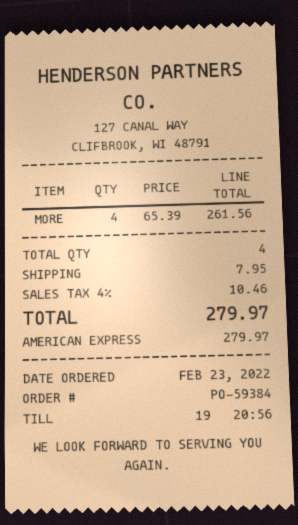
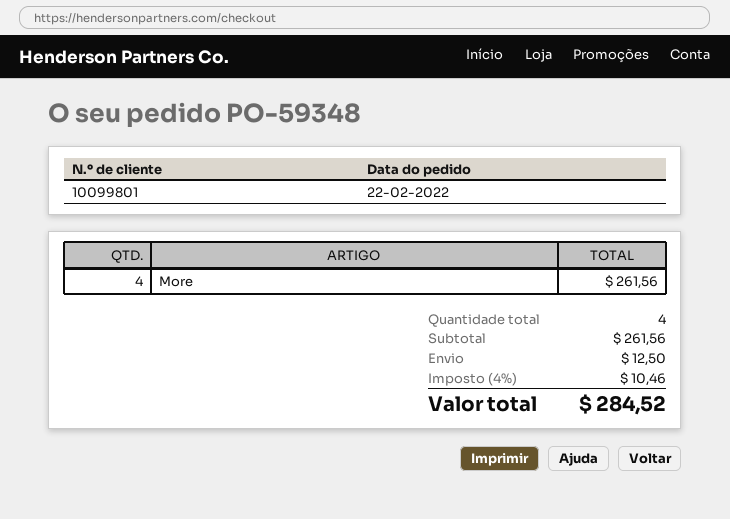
order number: PO-59384 -> PO-59348
order date: 2022-02-23 -> 2022-02-22
shipping: 7.95 -> 12.50
total: 279.97 -> 284.52

